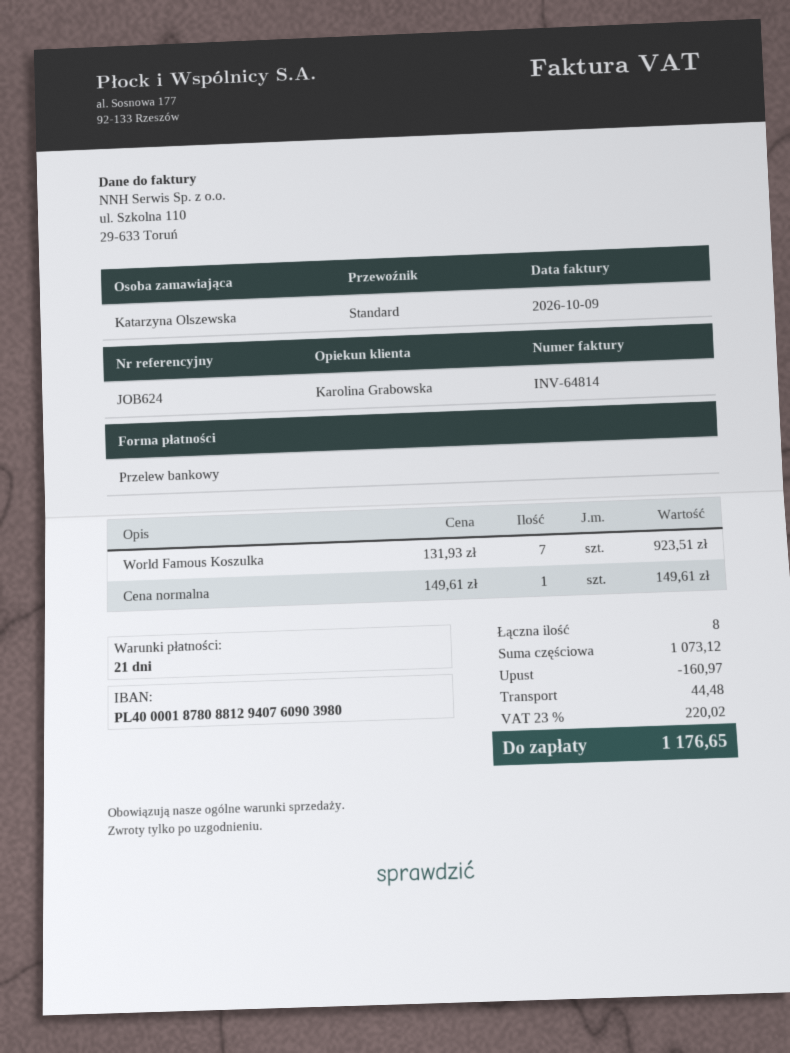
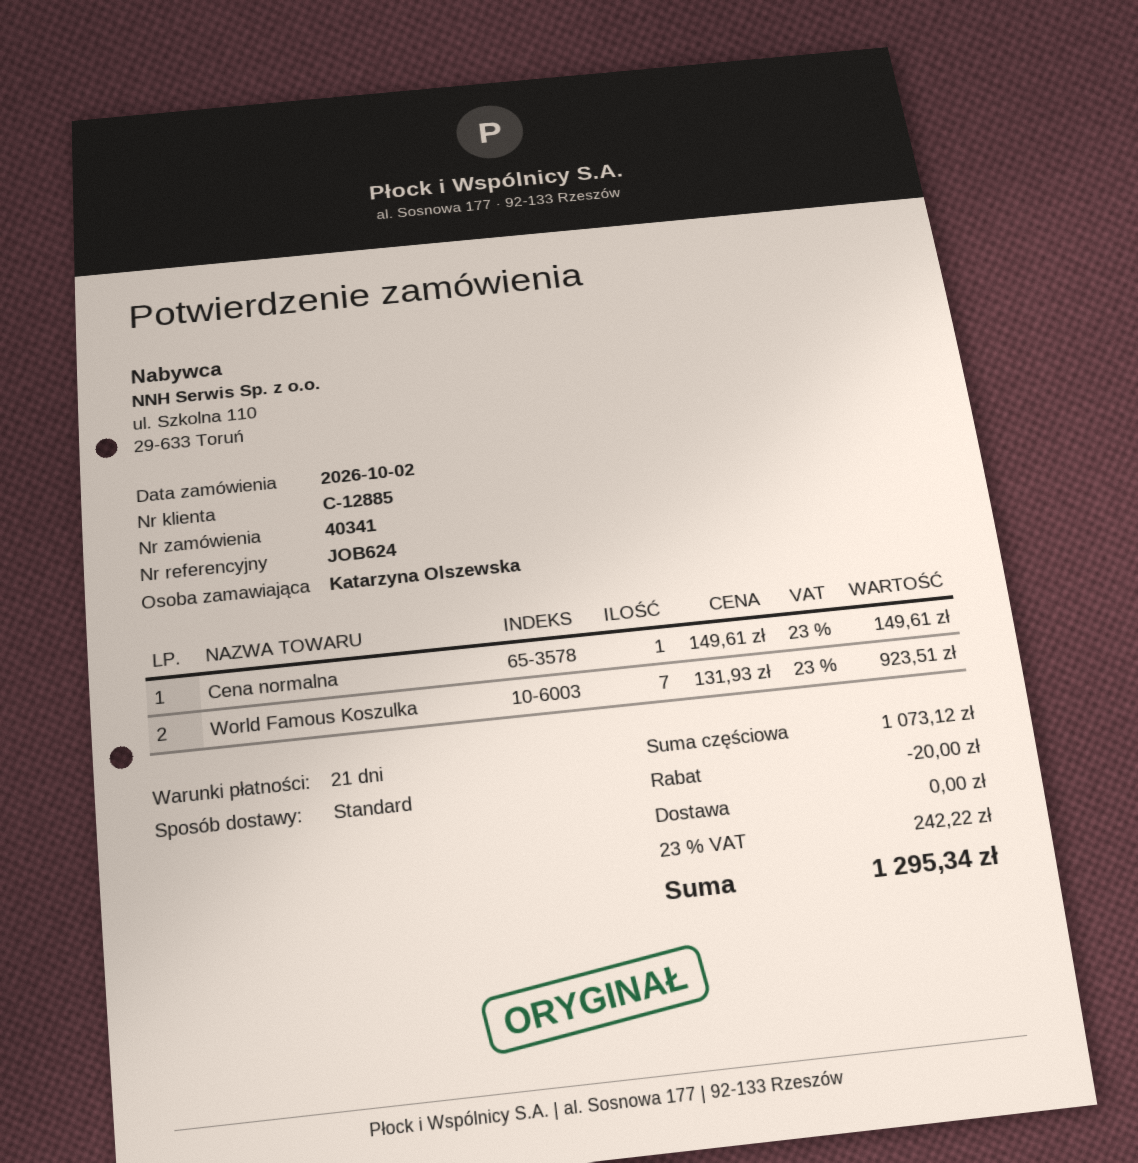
discount: 160.97 -> 20.00
shipping: 44.48 -> 0.00
tax: 23% = 220.02 -> 23% = 242.22
total: 1176.65 -> 1295.34

